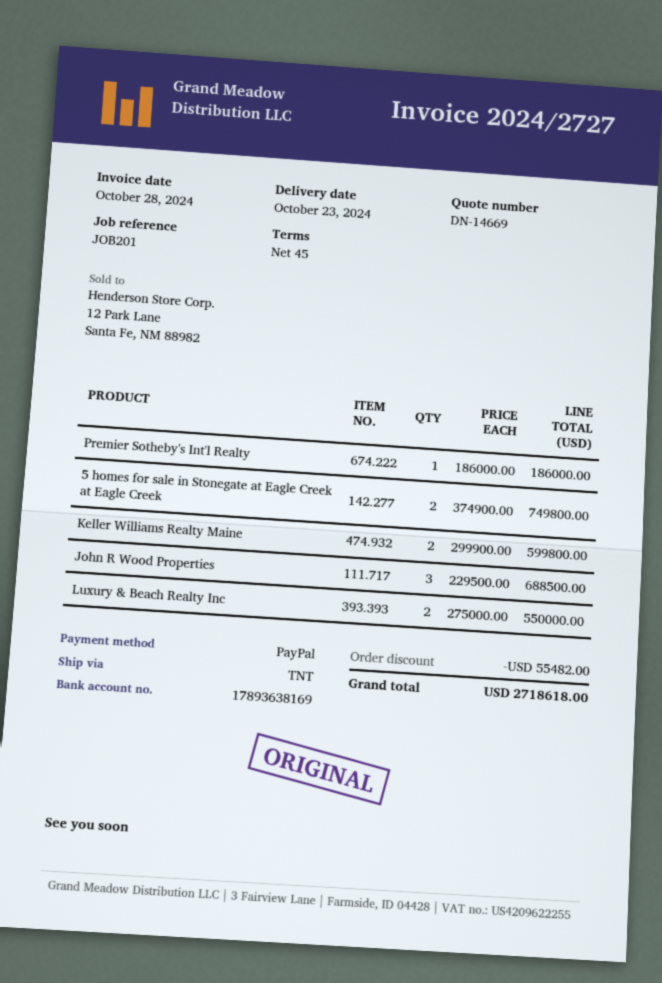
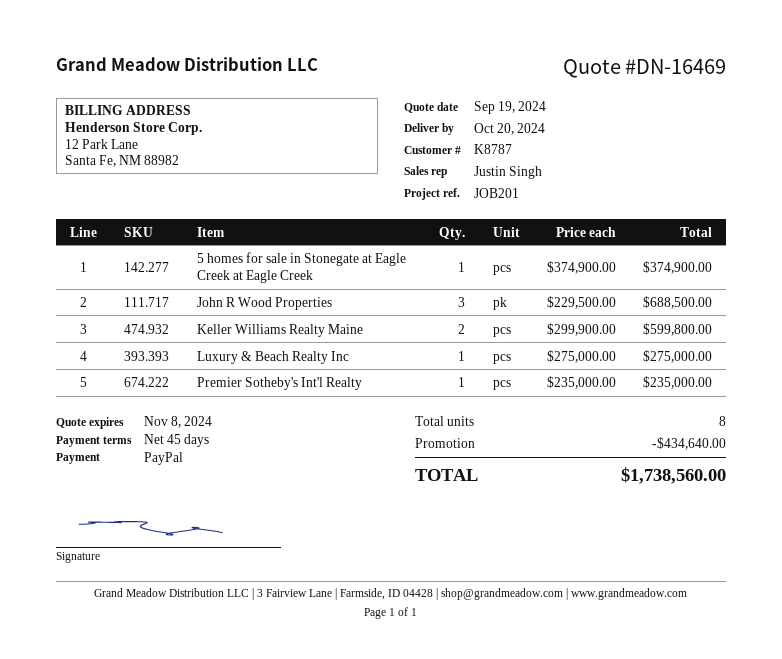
quote number: DN-14669 -> DN-16469
delivery date: 2024-10-23 -> 2024-10-20
Premier Sotheby's Int'l Realty: 1 x 186000.00 = 186000.00 -> 1 x 235000.00 = 235000.00
5 homes for sale in Stonegate at Eagle Creek at Eagle Creek: 2 x 374900.00 = 749800.00 -> 1 x 374900.00 = 374900.00
Luxury & Beach Realty Inc: 2 x 275000.00 = 550000.00 -> 1 x 275000.00 = 275000.00
discount: 55482.00 -> 434640.00
total: 2718618.00 -> 1738560.00

